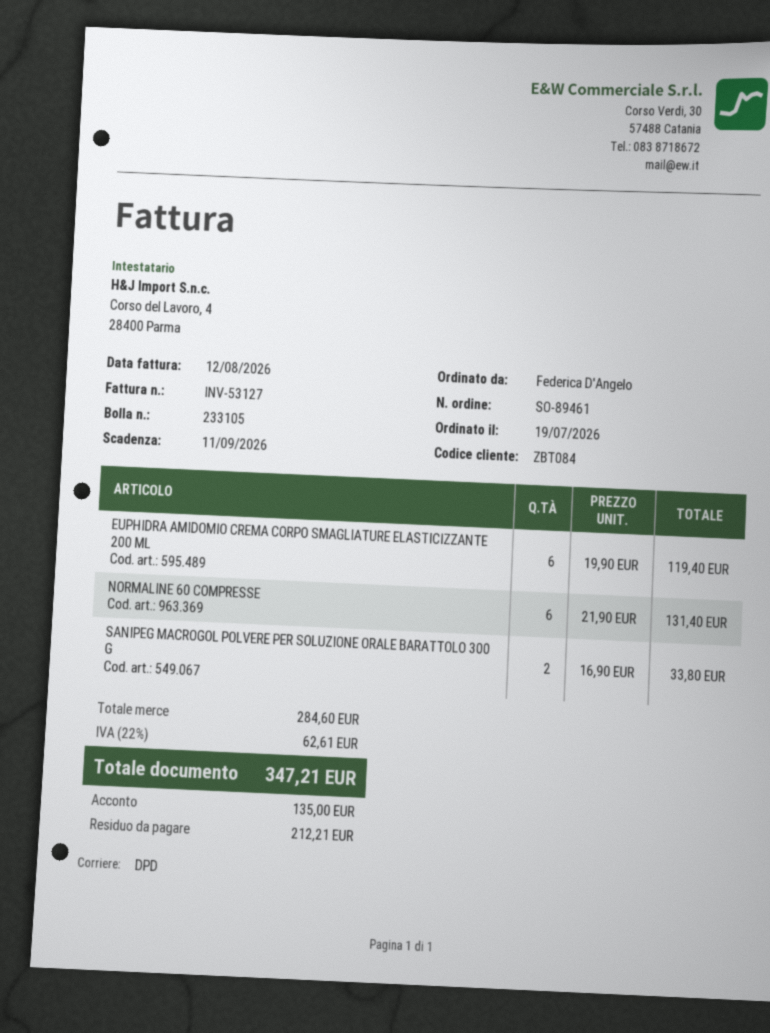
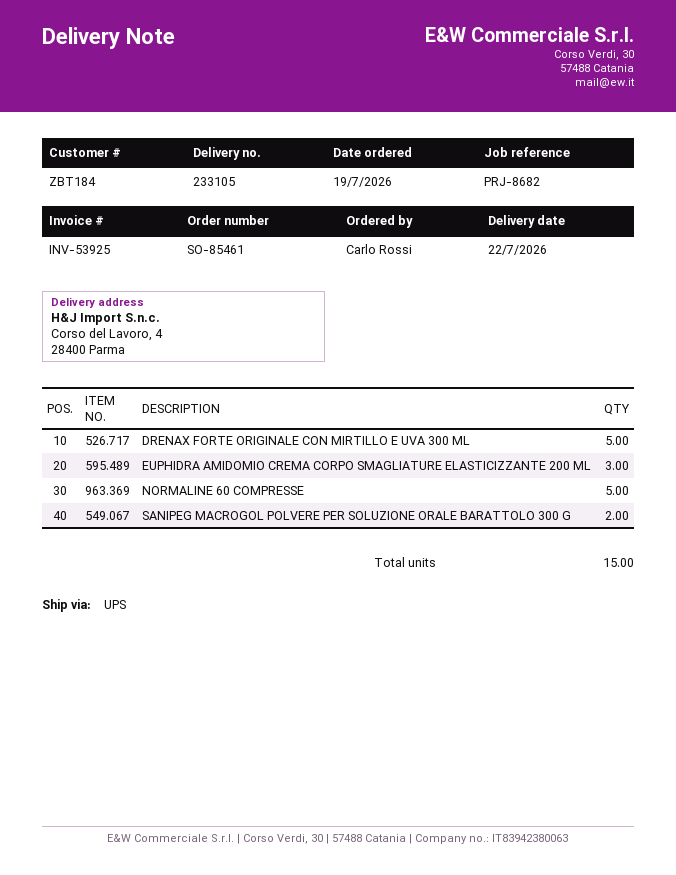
order number: SO-89461 -> SO-85461
invoice number: INV-53127 -> INV-53925
customer number: ZBT084 -> ZBT184
ordered by: Federica D'Angelo -> Carlo Rossi
shipping method: DPD -> UPS
EUPHIDRA AMIDOMIO CREMA CORPO SMAGLIATURE ELASTICIZZANTE 200 ML: 6 -> 3
NORMALINE 60 COMPRESSE: 6 -> 5
DRENAX FORTE ORIGINALE CON MIRTILLO E UVA 300 ML: none -> 5

